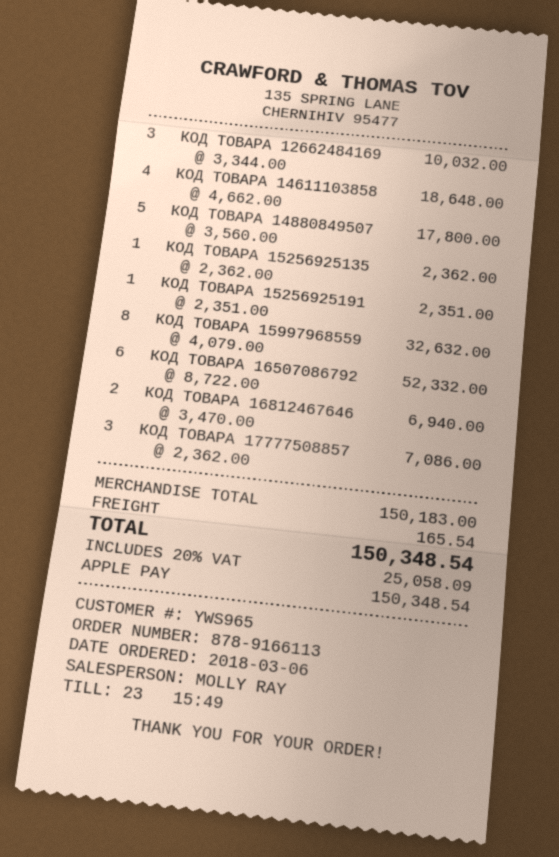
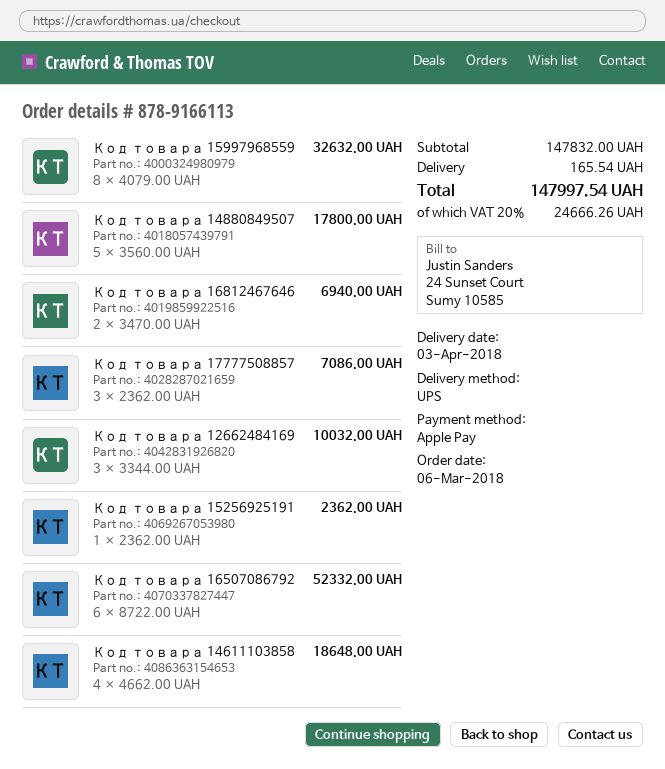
КОД ТОВАРА 15256925135: 1 x 2362.00 = 2362.00 -> none
КОД ТОВАРА 15256925191: 1 x 2351.00 = 2351.00 -> 1 x 2362.00 = 2362.00
subtotal: 150183.00 -> 147832.00
tax: 20% = 25058.09 -> 20% = 24666.26
total: 150348.54 -> 147997.54

